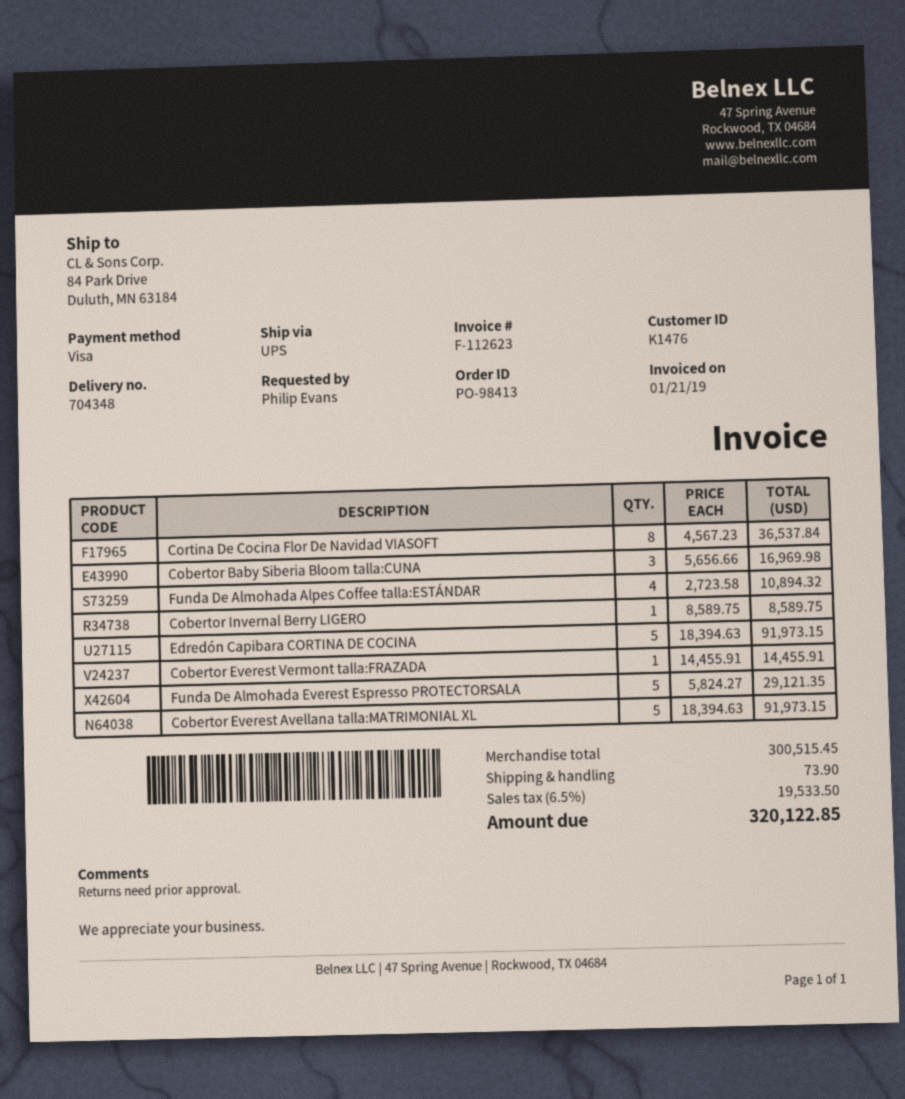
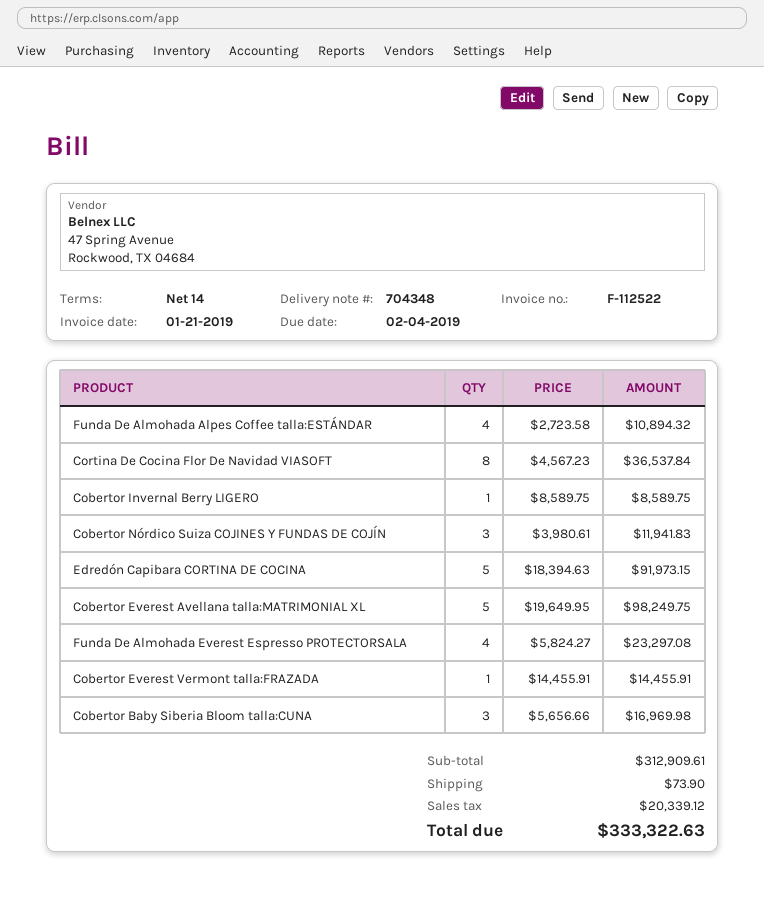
invoice number: F-112623 -> F-112522
Funda De Almohada Everest Espresso PROTECTORSALA: 5 x 5824.27 = 29121.35 -> 4 x 5824.27 = 23297.08
Cobertor Everest Avellana talla:MATRIMONIAL XL: 5 x 18394.63 = 91973.15 -> 5 x 19649.95 = 98249.75
Cobertor Nórdico Suiza COJINES Y FUNDAS DE COJÍN: none -> 3 x 3980.61 = 11941.83
subtotal: 300515.45 -> 312909.61
tax: 19533.50 -> 20339.12
total: 320122.85 -> 333322.63

